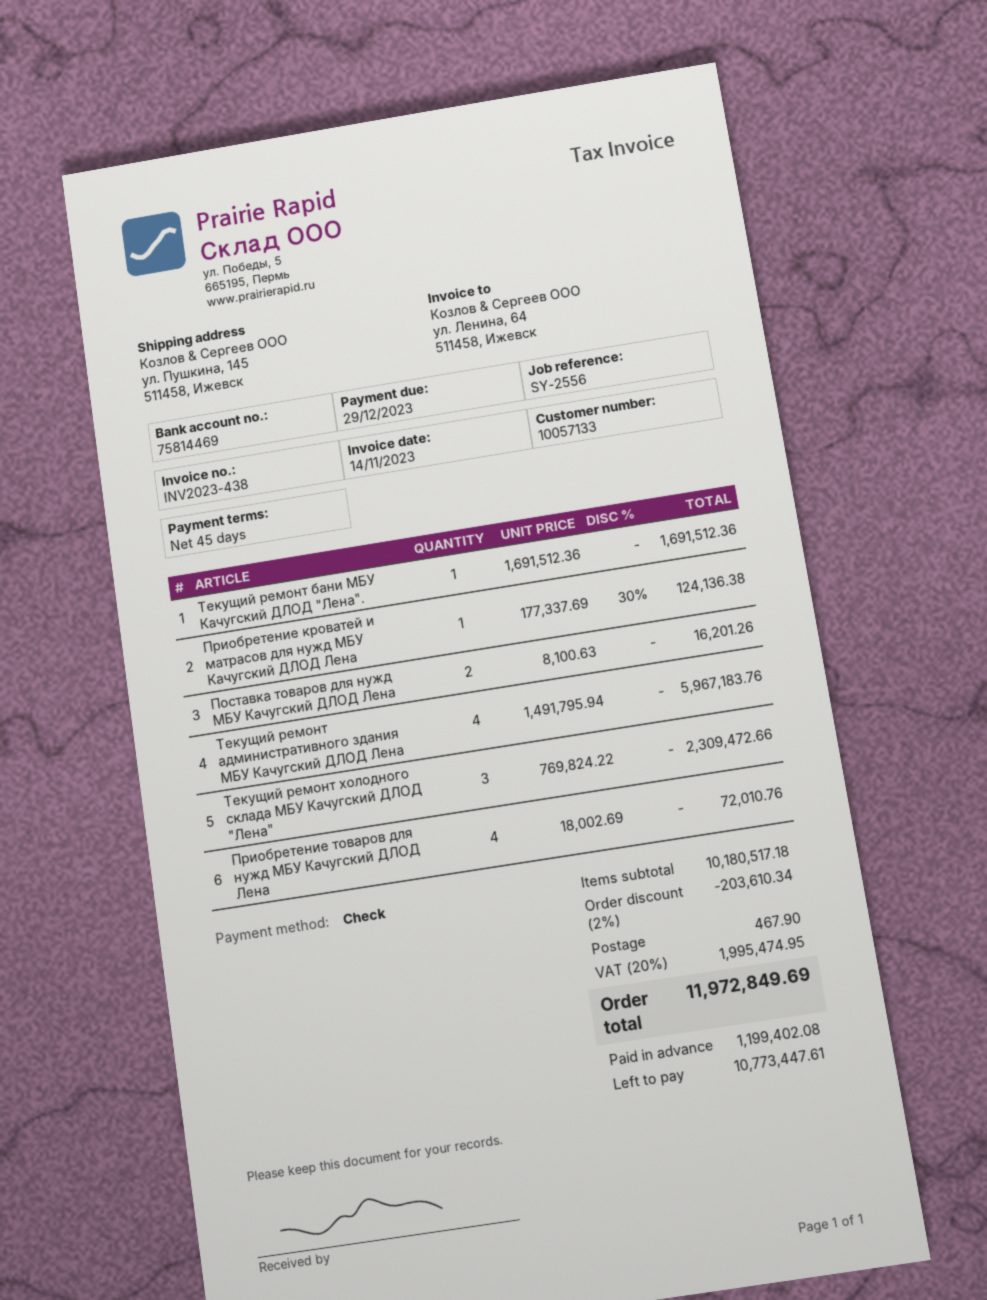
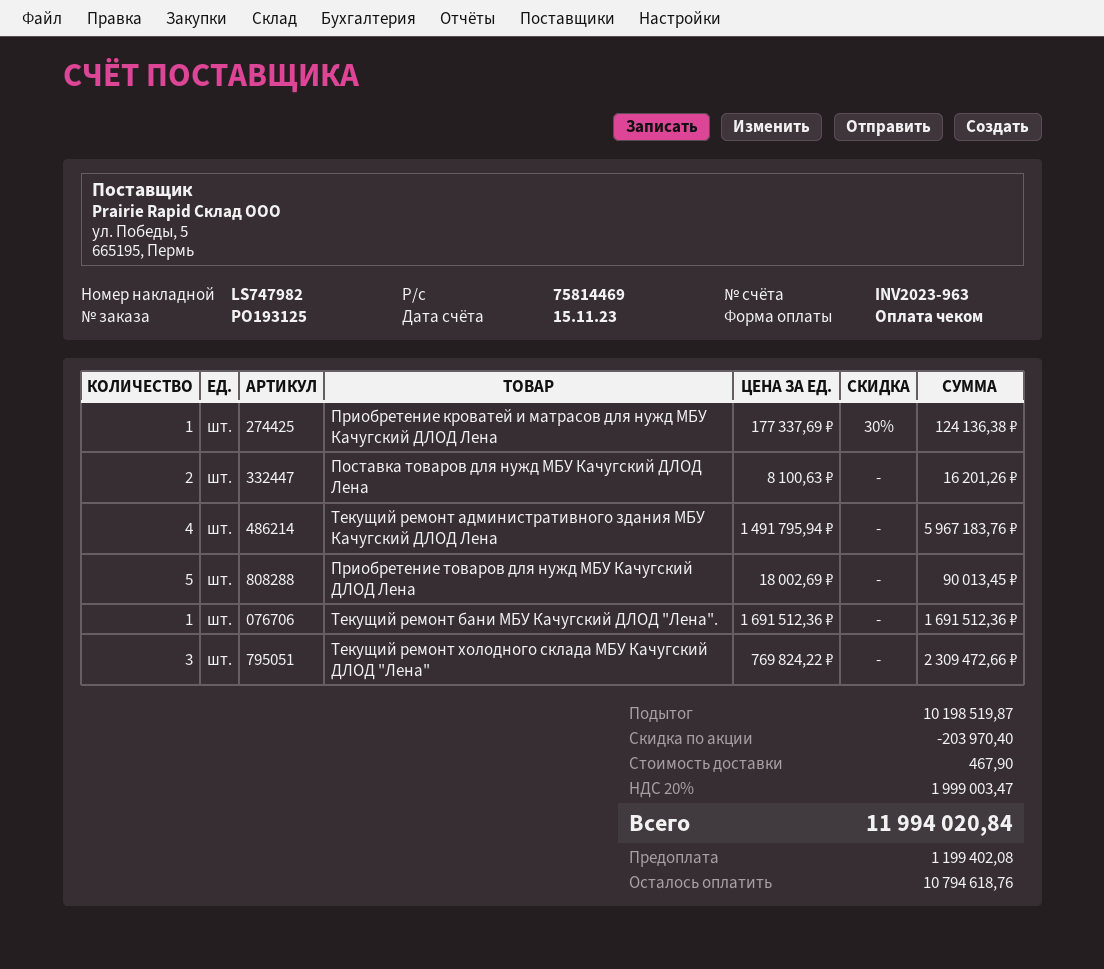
invoice number: INV2023-438 -> INV2023-963
invoice date: 2023-11-14 -> 2023-11-15
Приобретение товаров для нужд МБУ Качугский ДЛОД Лена: 4 x 18002.69 = 72010.76 -> 5 x 18002.69 = 90013.45
subtotal: 10180517.18 -> 10198519.87
discount: 203610.34 -> 203970.40
tax: 20% = 1995474.95 -> 20% = 1999003.47
total: 11972849.69 -> 11994020.84
balance: 10773447.61 -> 10794618.76

